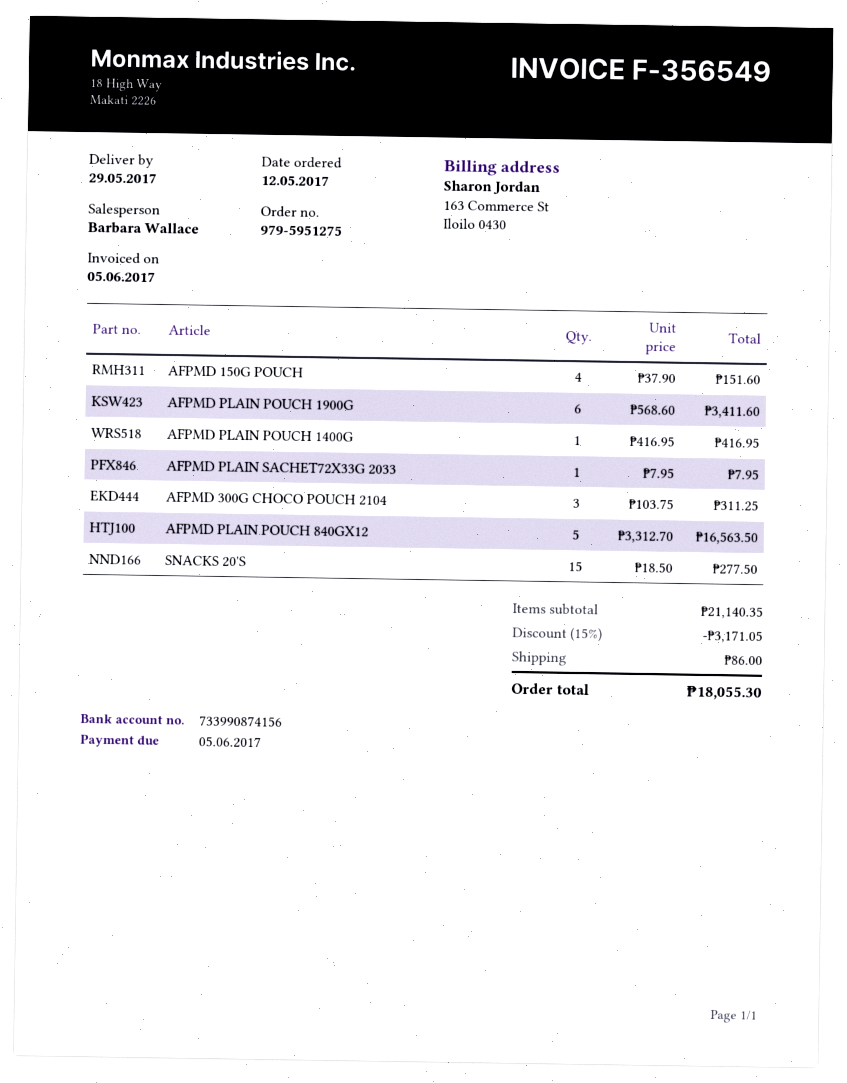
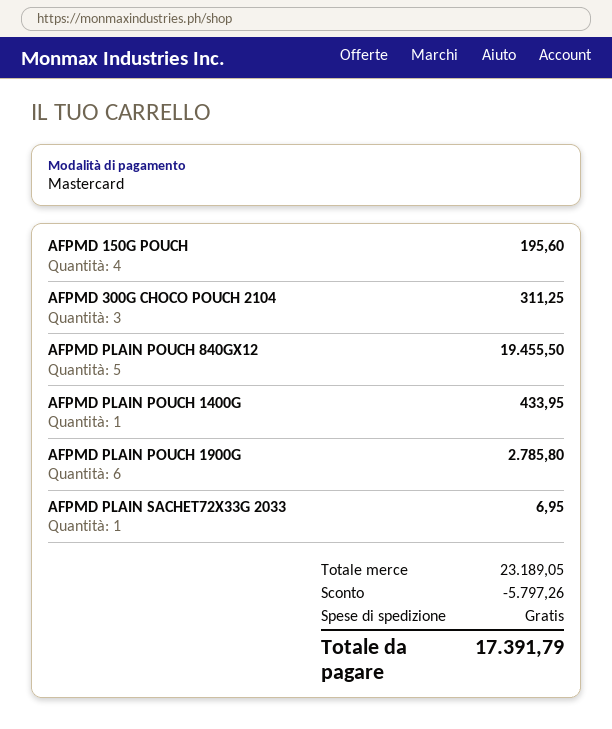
AFPMD 150G POUCH: 4 for 151.60 -> 4 for 195.60
AFPMD PLAIN POUCH 1900G: 6 for 3411.60 -> 6 for 2785.80
AFPMD PLAIN POUCH 1400G: 1 for 416.95 -> 1 for 433.95
AFPMD PLAIN SACHET72X33G 2033: 1 for 7.95 -> 1 for 6.95
AFPMD PLAIN POUCH 840GX12: 5 for 16563.50 -> 5 for 19455.50
SNACKS 20'S: 15 for 277.50 -> none
subtotal: 21140.35 -> 23189.05
discount: 3171.05 -> 5797.26
shipping: 86.00 -> 0.00
total: 18055.30 -> 17391.79

